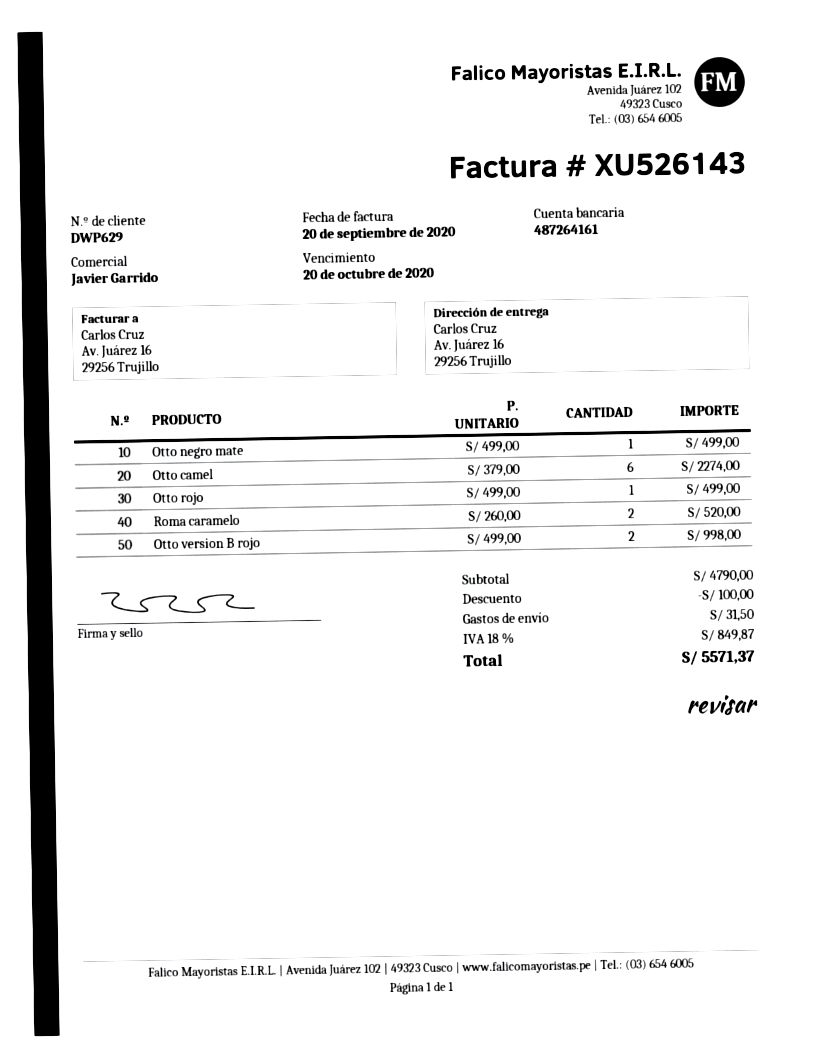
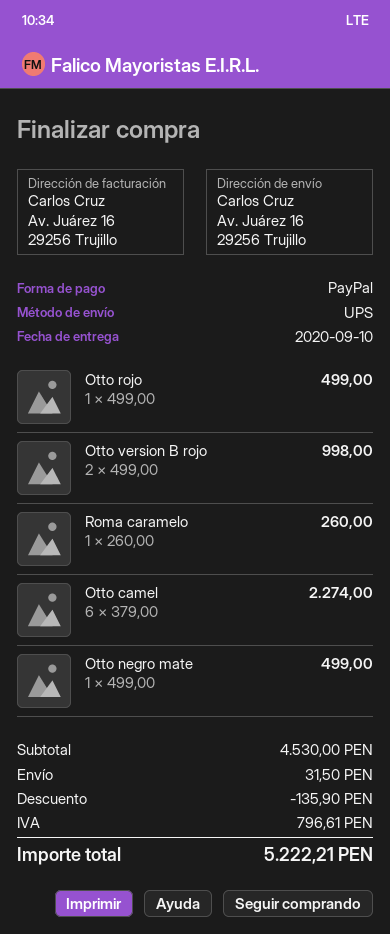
Roma caramelo: 2 x 260.00 = 520.00 -> 1 x 260.00 = 260.00
subtotal: 4790.00 -> 4530.00
discount: 100.00 -> 135.90
tax: 849.87 -> 796.61
total: 5571.37 -> 5222.21

